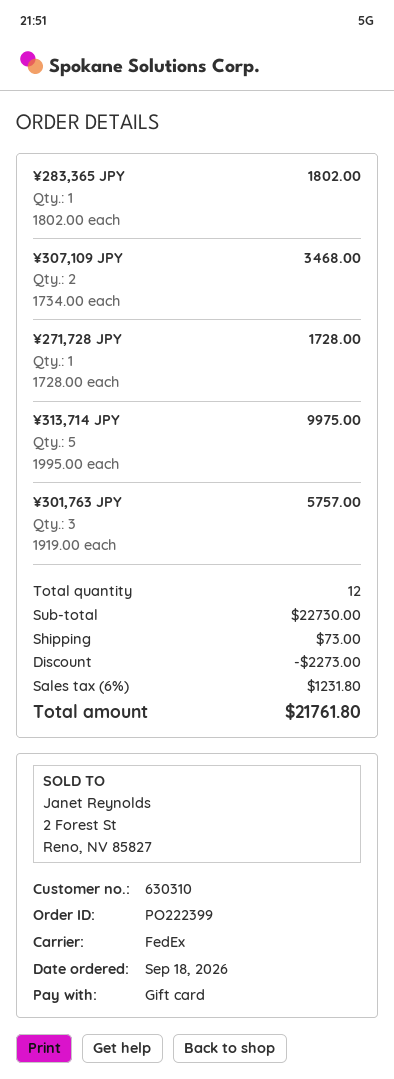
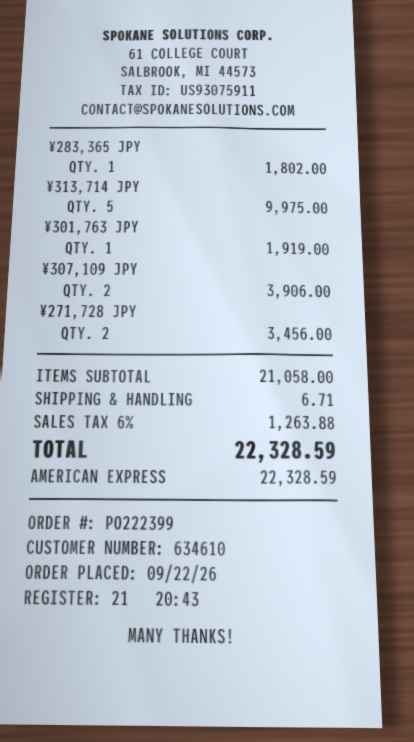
order date: 2026-09-18 -> 2026-09-22
customer number: 630310 -> 634610
payment method: gift card -> American Express
¥307,109 JPY: 2 for 3468.00 -> 2 for 3906.00
¥271,728 JPY: 1 for 1728.00 -> 2 for 3456.00
¥301,763 JPY: 3 for 5757.00 -> 1 for 1919.00
subtotal: 22730.00 -> 21058.00
discount: 2273.00 -> none
shipping: 73.00 -> 6.71
tax: 6% = 1231.80 -> 6% = 1263.88
total: 21761.80 -> 22328.59

